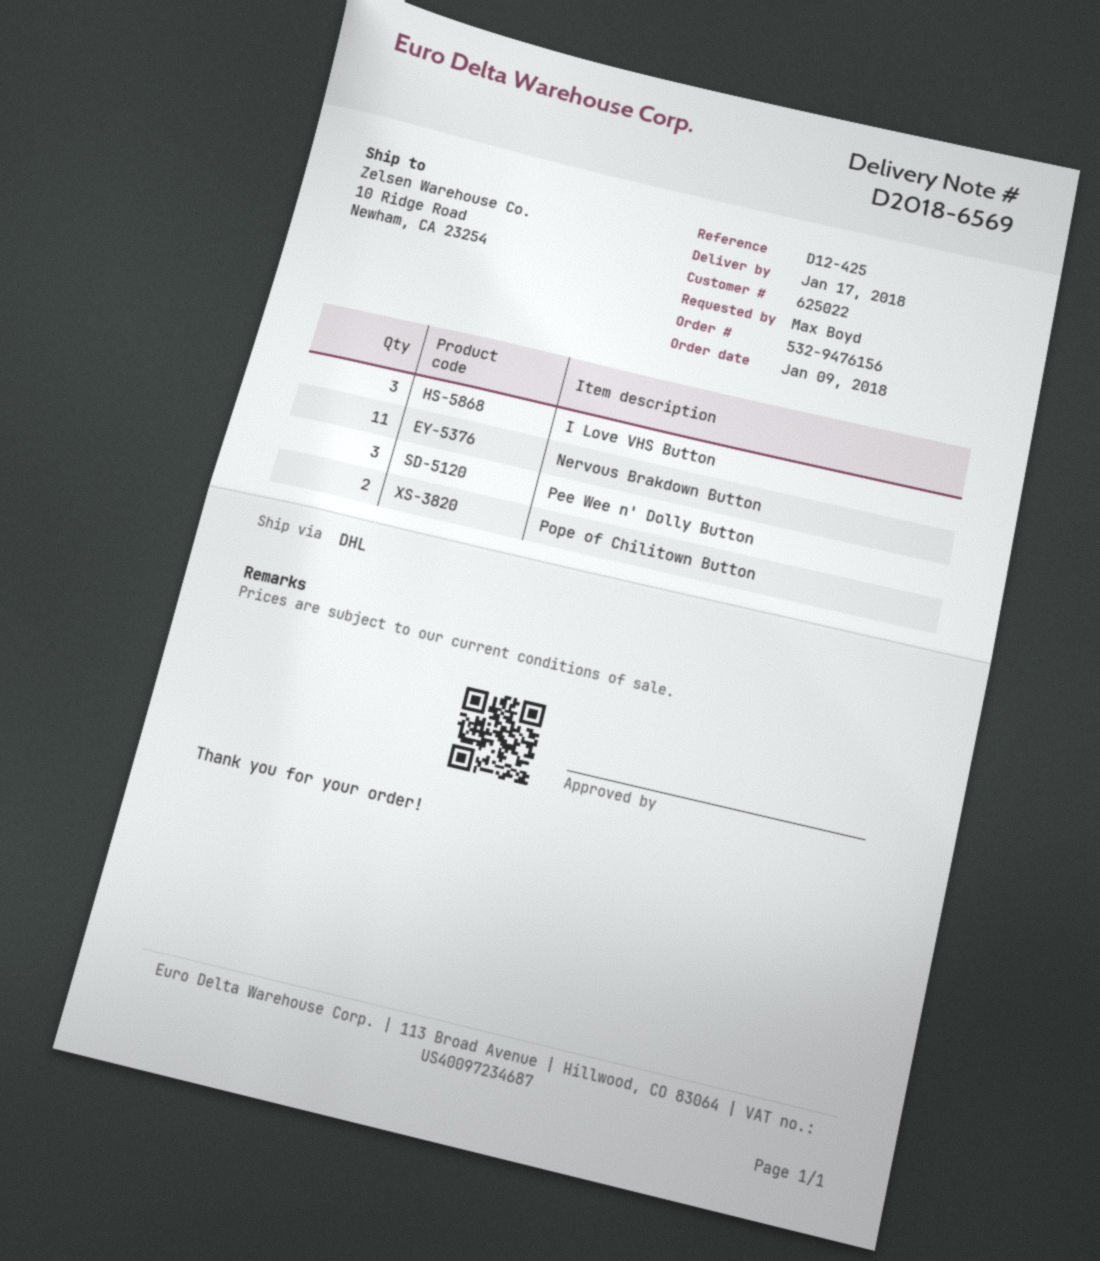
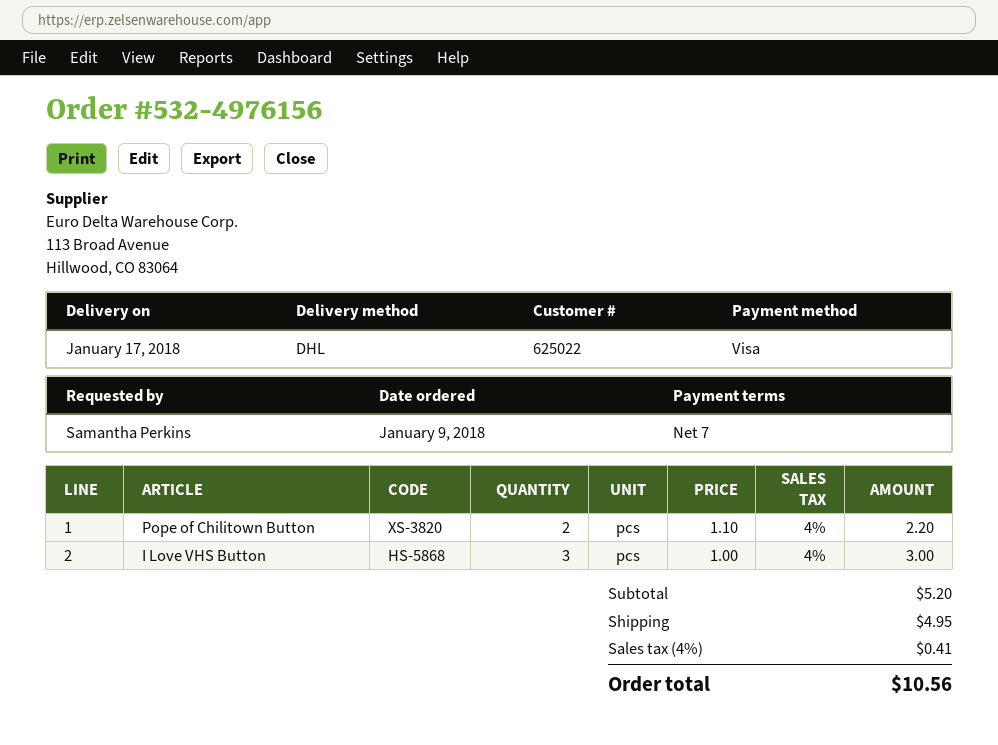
order number: 532-9476156 -> 532-4976156
ordered by: Max Boyd -> Samantha Perkins
Nervous Brakdown Button: 11 -> none
Pee Wee n' Dolly Button: 3 -> none

